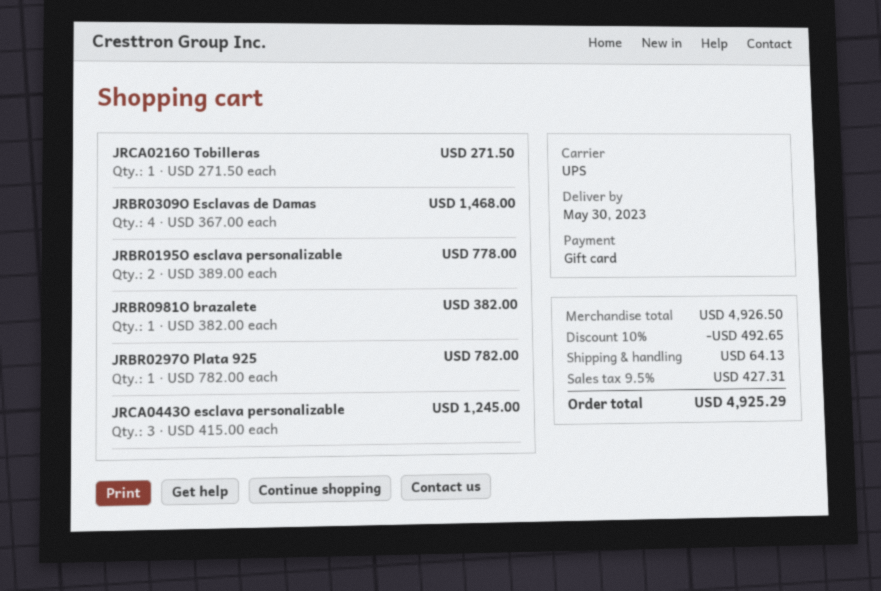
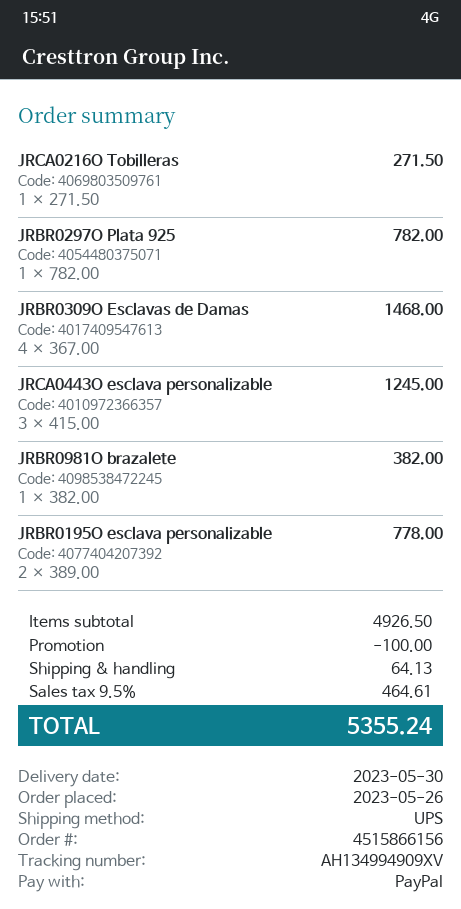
payment method: gift card -> PayPal
discount: 492.65 -> 100.00
tax: 9.5% = 427.31 -> 9.5% = 464.61
total: 4925.29 -> 5355.24

